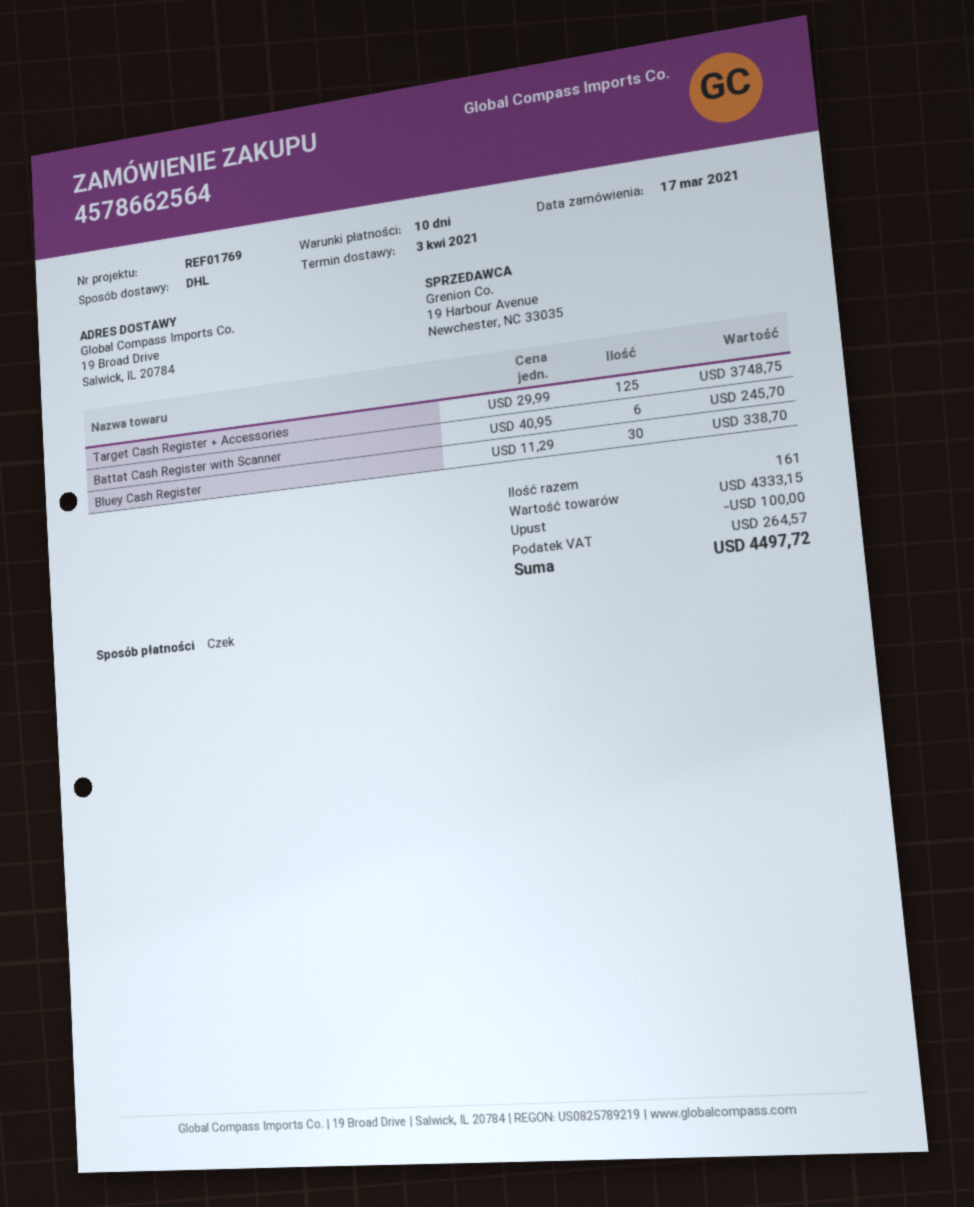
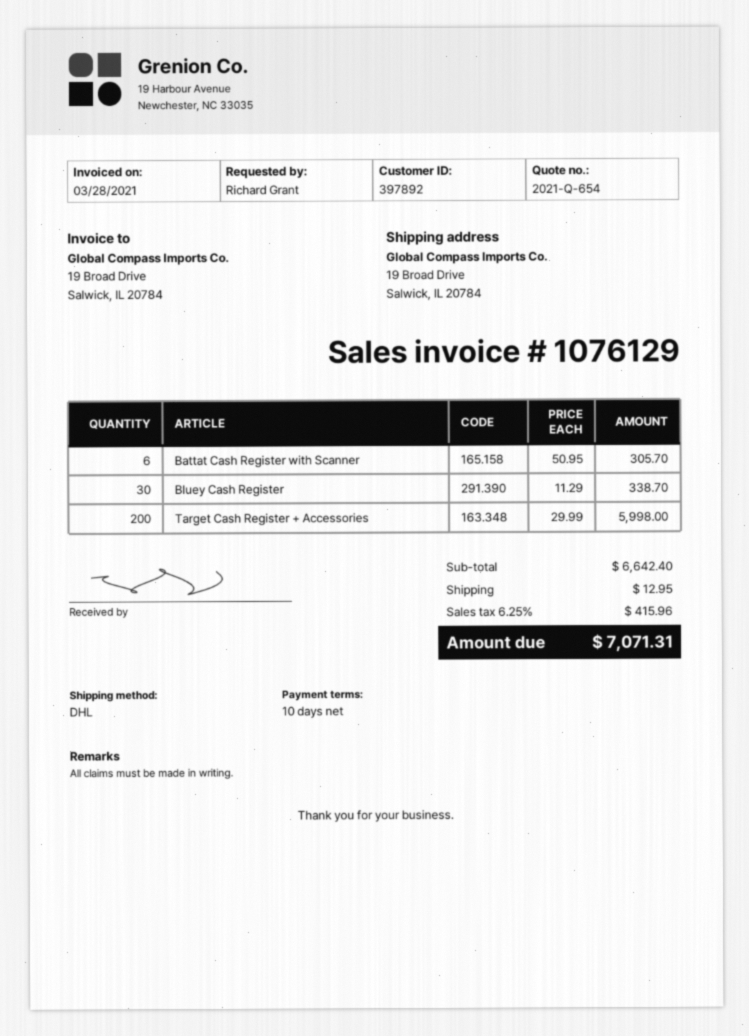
Target Cash Register + Accessories: 125 x 29.99 = 3748.75 -> 200 x 29.99 = 5998.00
Battat Cash Register with Scanner: 6 x 40.95 = 245.70 -> 6 x 50.95 = 305.70
subtotal: 4333.15 -> 6642.40
discount: 100.00 -> none
shipping: none -> 12.95
tax: 264.57 -> 415.96
total: 4497.72 -> 7071.31

